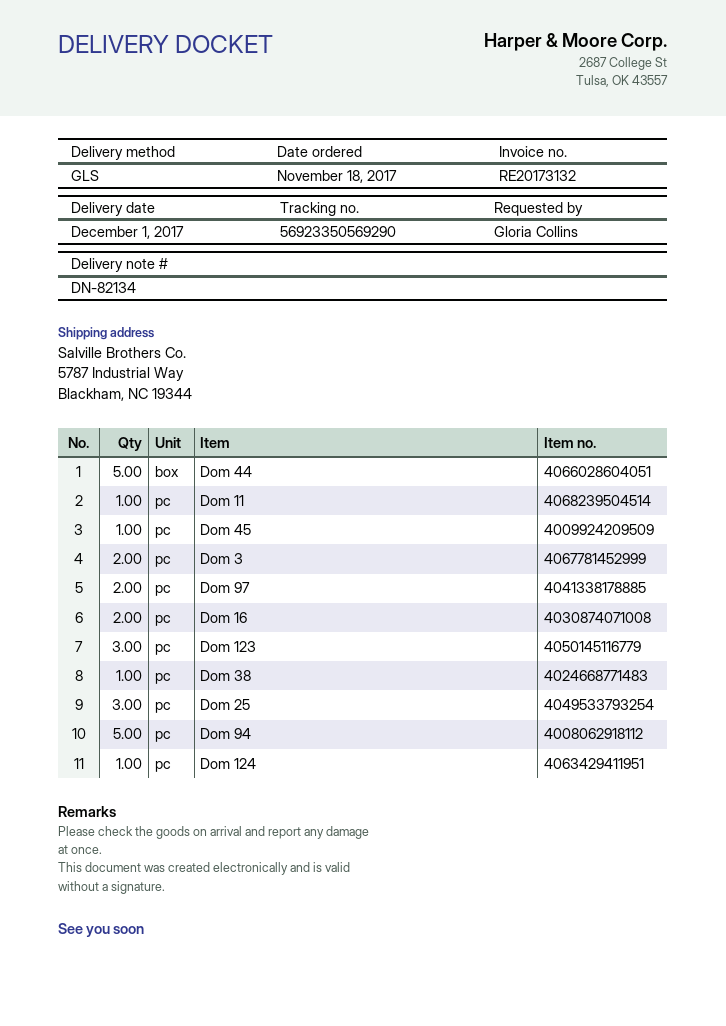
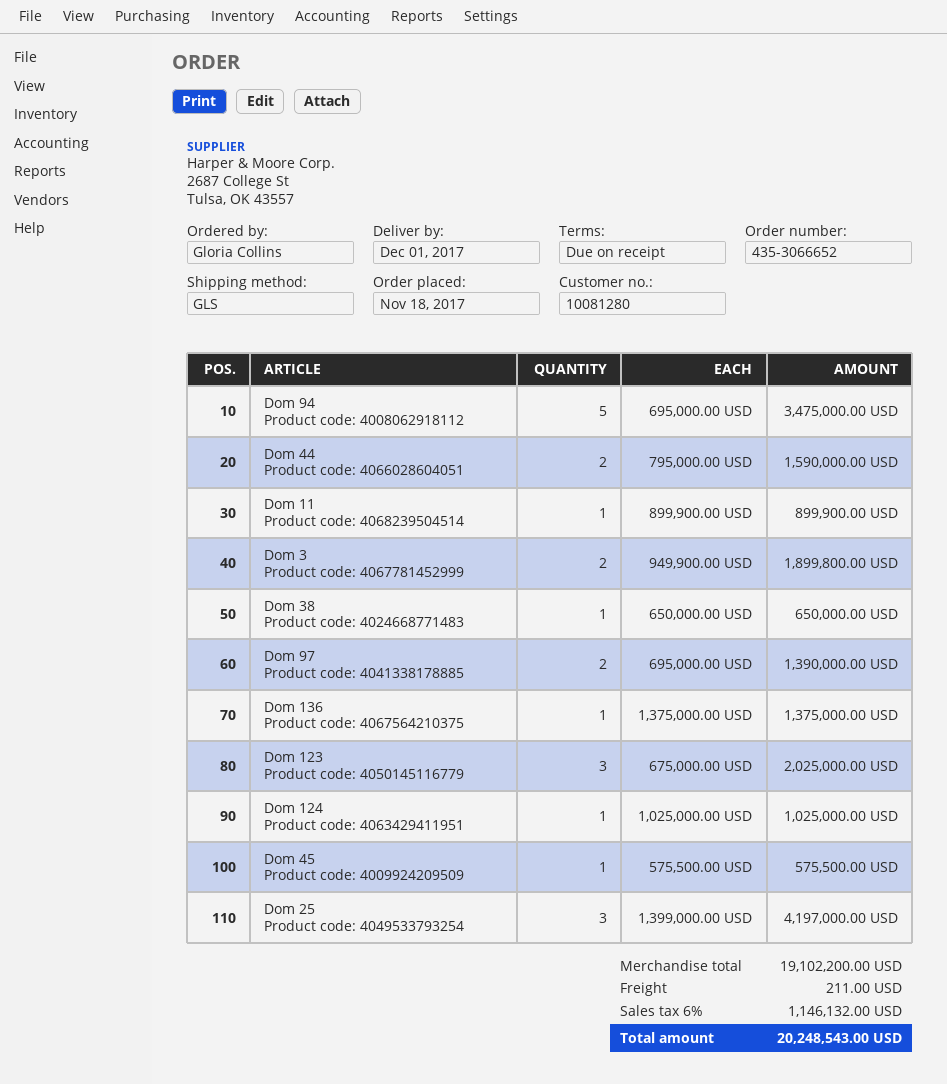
Dom 44: 5 -> 2
Dom 16: 2 -> none
Dom 136: none -> 1

